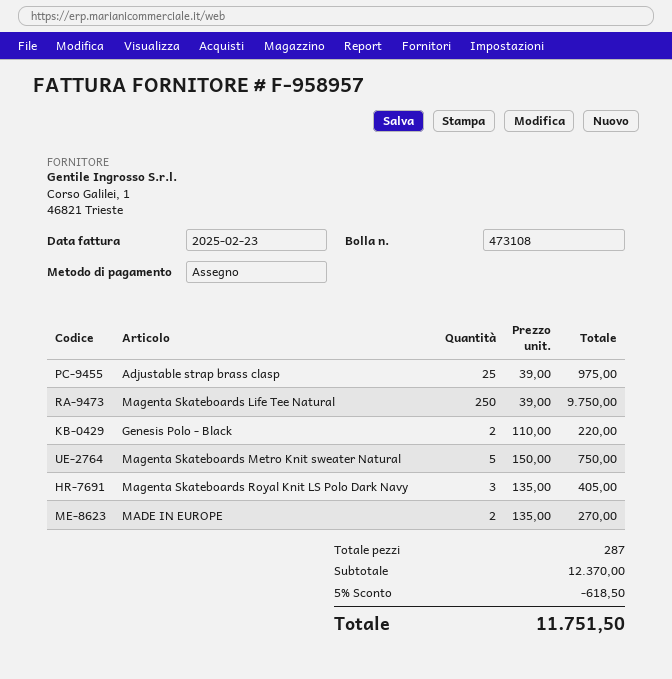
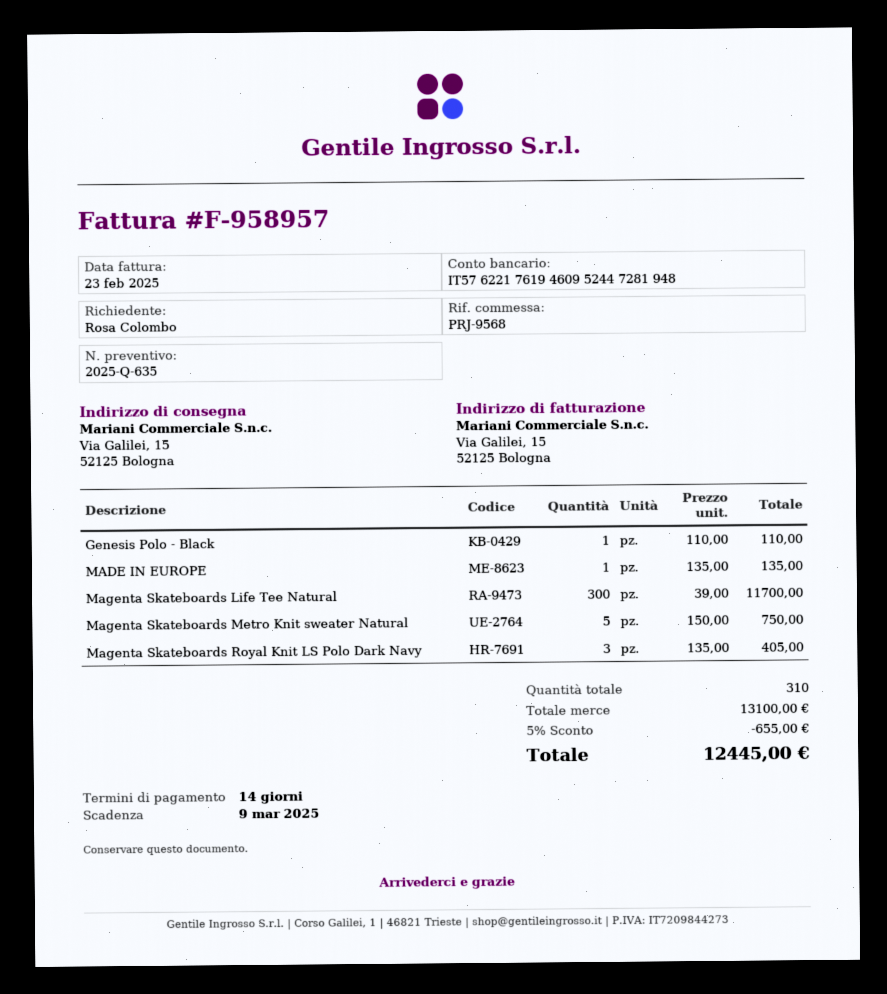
Adjustable strap brass clasp: 25 x 39.00 = 975.00 -> none
Magenta Skateboards Life Tee Natural: 250 x 39.00 = 9750.00 -> 300 x 39.00 = 11700.00
Genesis Polo - Black: 2 x 110.00 = 220.00 -> 1 x 110.00 = 110.00
MADE IN EUROPE: 2 x 135.00 = 270.00 -> 1 x 135.00 = 135.00
total quantity: 287 -> 310
subtotal: 12370.00 -> 13100.00
discount: 5% = 618.50 -> 5% = 655.00
total: 11751.50 -> 12445.00

